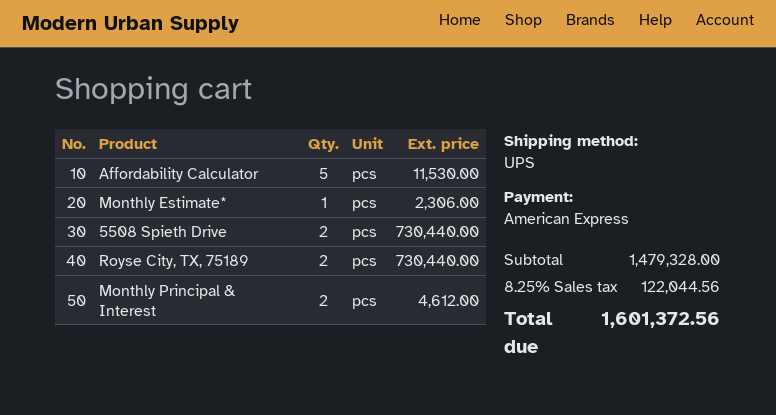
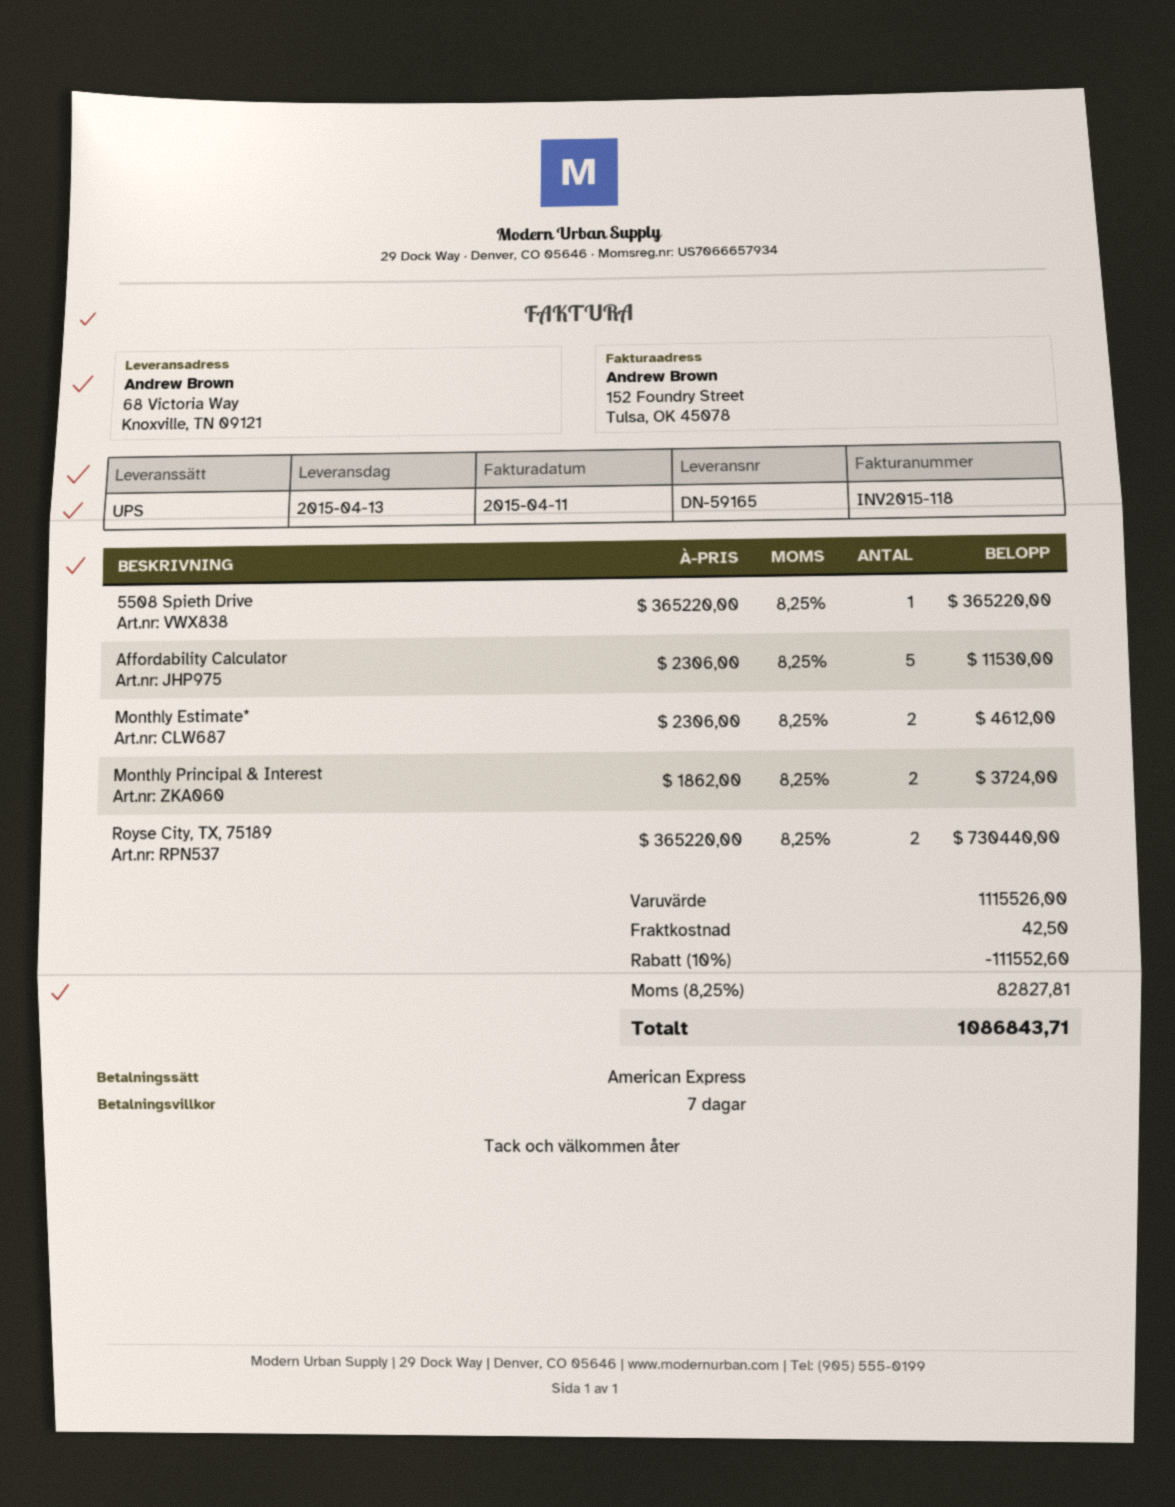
Monthly Estimate*: 1 for 2306.00 -> 2 for 4612.00
5508 Spieth Drive: 2 for 730440.00 -> 1 for 365220.00
Monthly Principal & Interest: 2 for 4612.00 -> 2 for 3724.00
subtotal: 1479328.00 -> 1115526.00
discount: none -> 10% = 111552.60
shipping: none -> 42.50
tax: 8.25% = 122044.56 -> 8.25% = 82827.81
total: 1601372.56 -> 1086843.71

